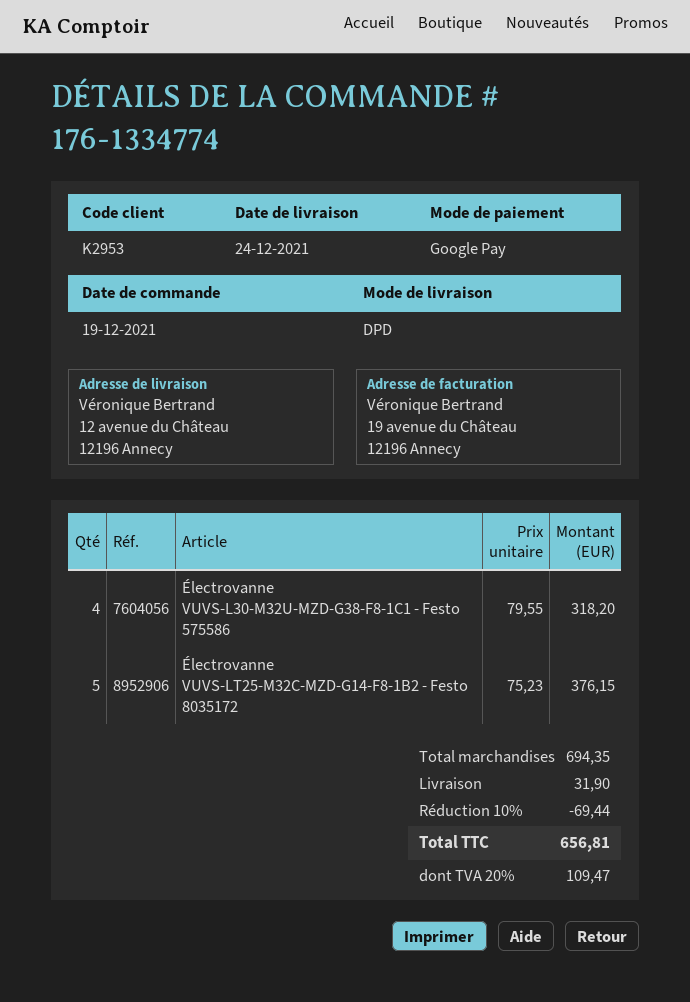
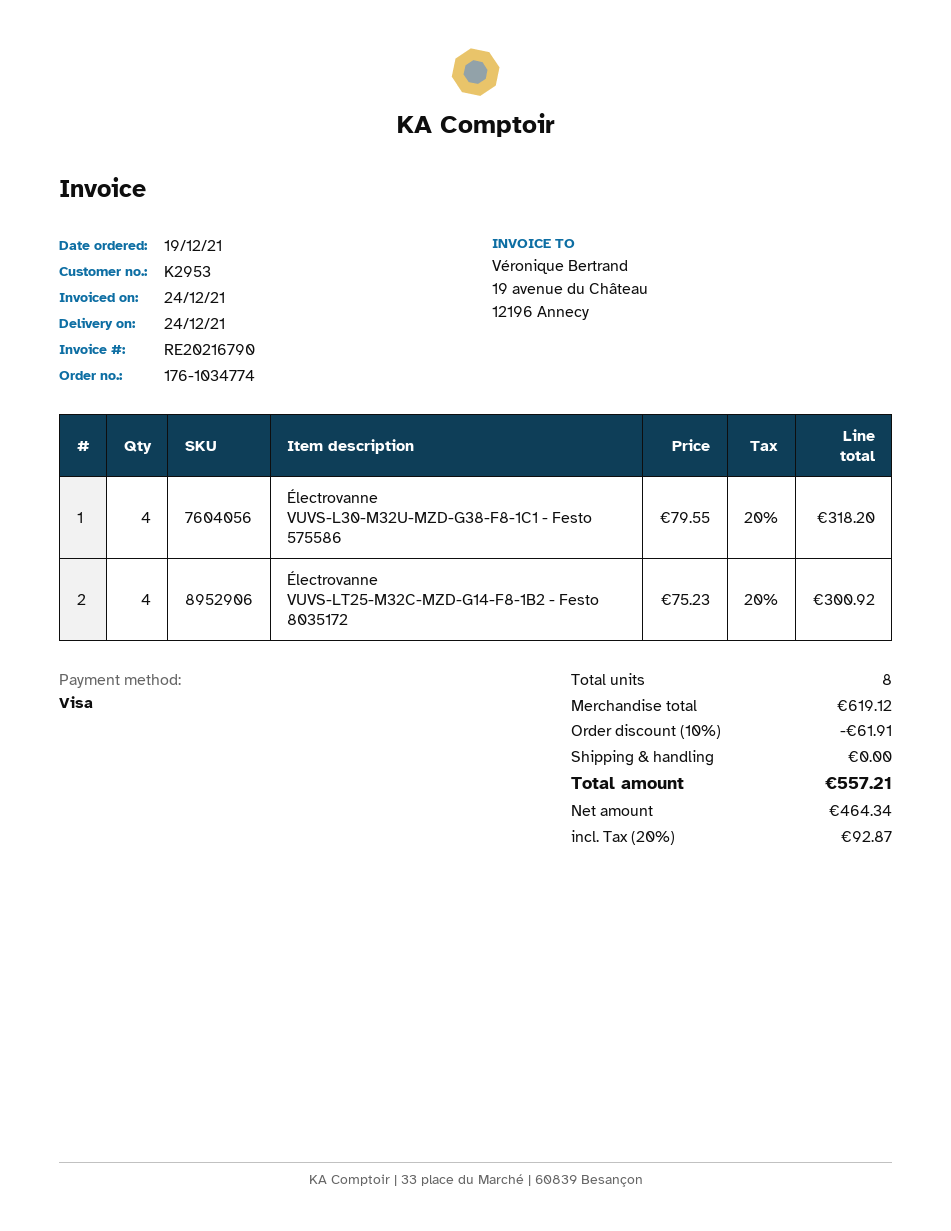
order number: 176-1334774 -> 176-1034774
payment method: Google Pay -> Visa
Électrovanne VUVS-LT25-M32C-MZD-G14-F8-1B2 - Festo 8035172: 5 x 75.23 = 376.15 -> 4 x 75.23 = 300.92
subtotal: 694.35 -> 619.12
discount: 10% = 69.44 -> 10% = 61.91
shipping: 31.90 -> 0.00
tax: 20% = 109.47 -> 20% = 92.87
total: 656.81 -> 557.21

